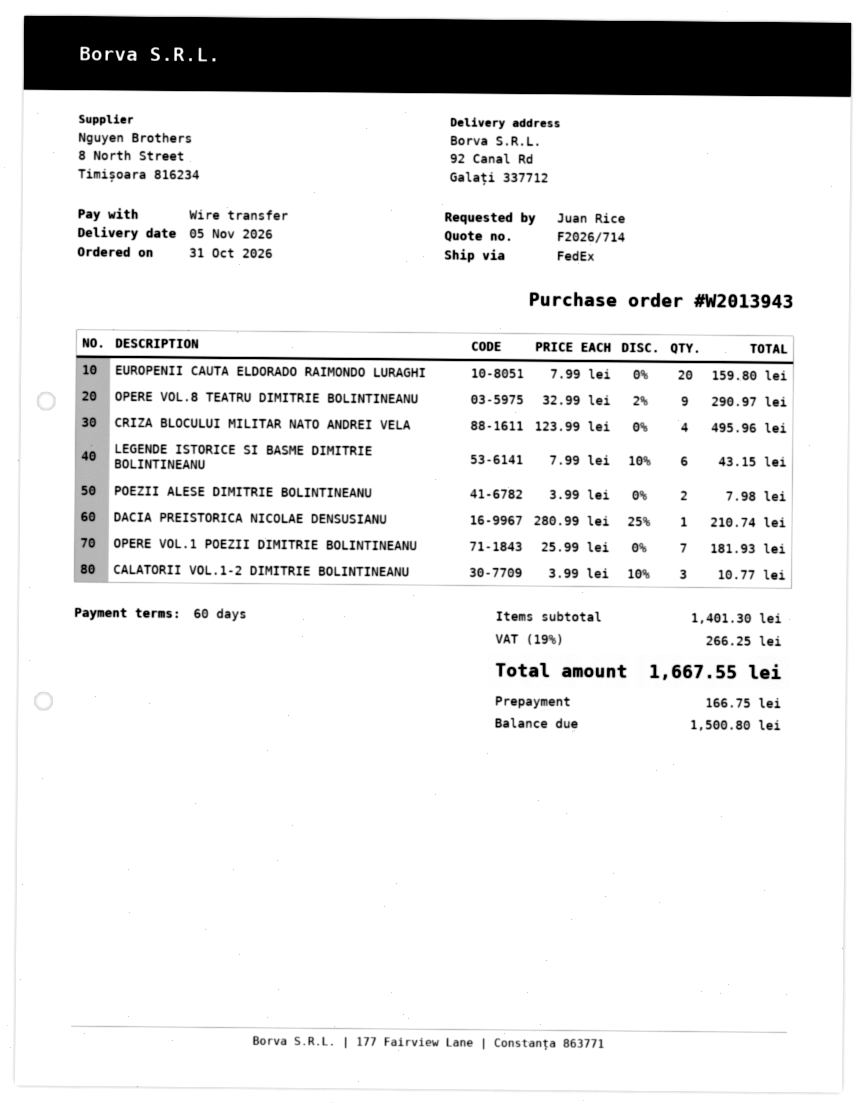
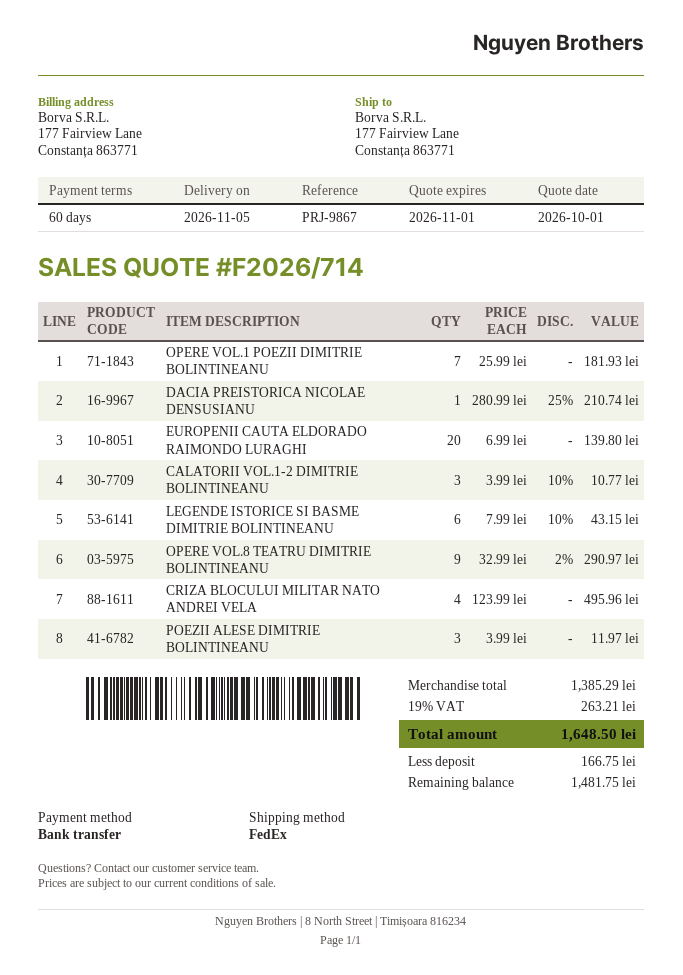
ship to: 92 Canal Rd, Galați 337712 -> 177 Fairview Lane, Constanța 863771
EUROPENII CAUTA ELDORADO RAIMONDO LURAGHI: 20 x 7.99 = 159.80 -> 20 x 6.99 = 139.80
POEZII ALESE DIMITRIE BOLINTINEANU: 2 x 3.99 = 7.98 -> 3 x 3.99 = 11.97
subtotal: 1401.30 -> 1385.29
tax: 19% = 266.25 -> 19% = 263.21
total: 1667.55 -> 1648.50
balance: 1500.80 -> 1481.75

